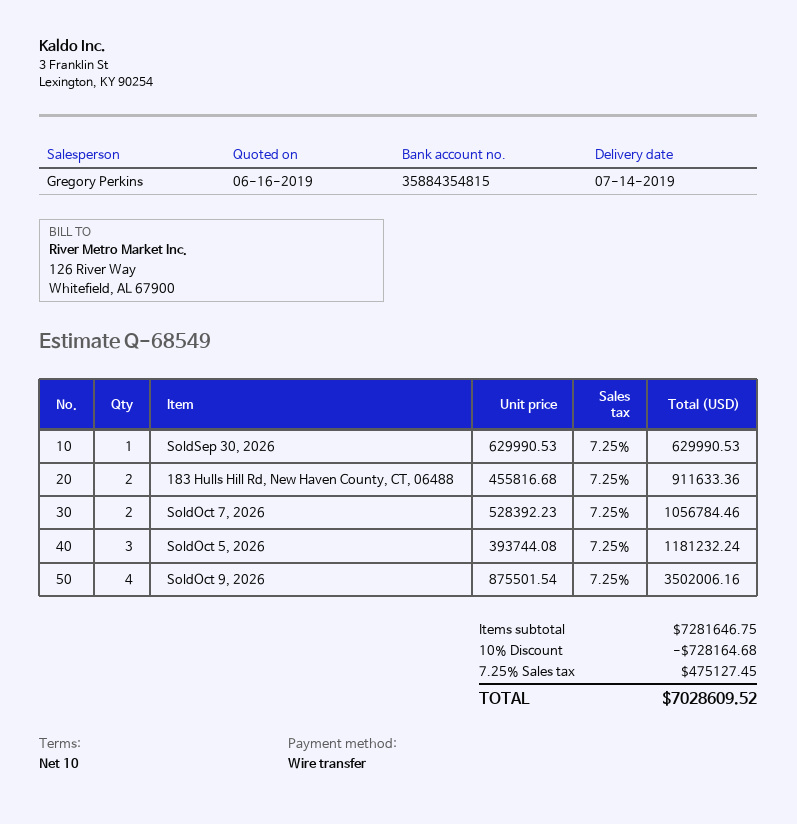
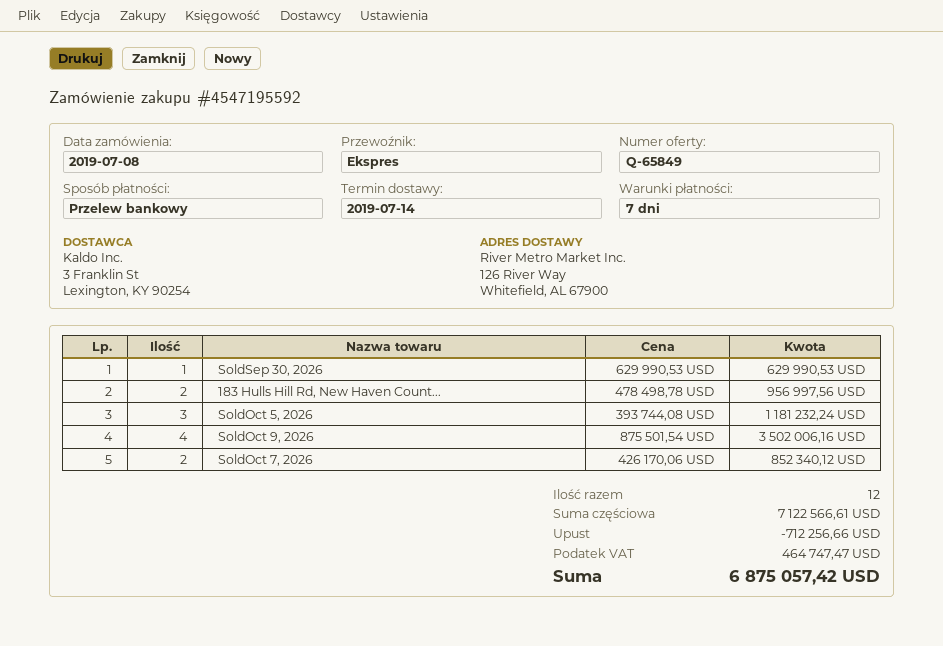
quote number: Q-68549 -> Q-65849
payment terms: 10 days -> 7 days
183 Hulls Hill Rd, New Haven County, CT, 06488: 2 x 455816.68 = 911633.36 -> 2 x 478498.78 = 956997.56
SoldOct 7, 2026: 2 x 528392.23 = 1056784.46 -> 2 x 426170.06 = 852340.12
subtotal: 7281646.75 -> 7122566.61
discount: 728164.68 -> 712256.66
tax: 475127.45 -> 464747.47
total: 7028609.52 -> 6875057.42

